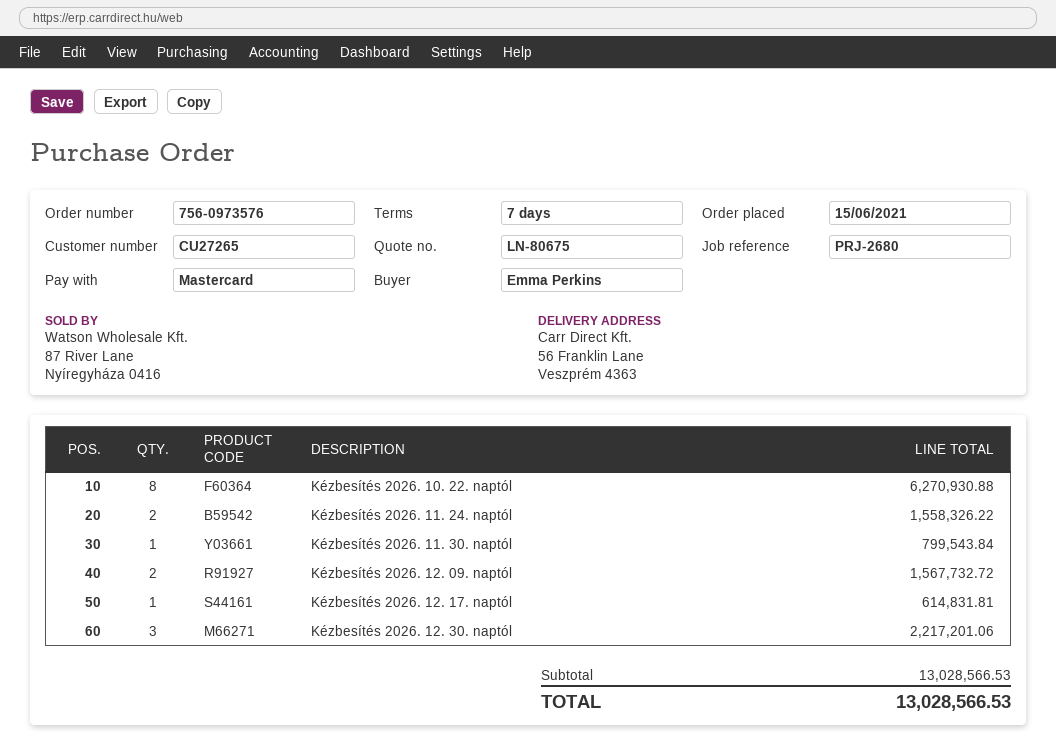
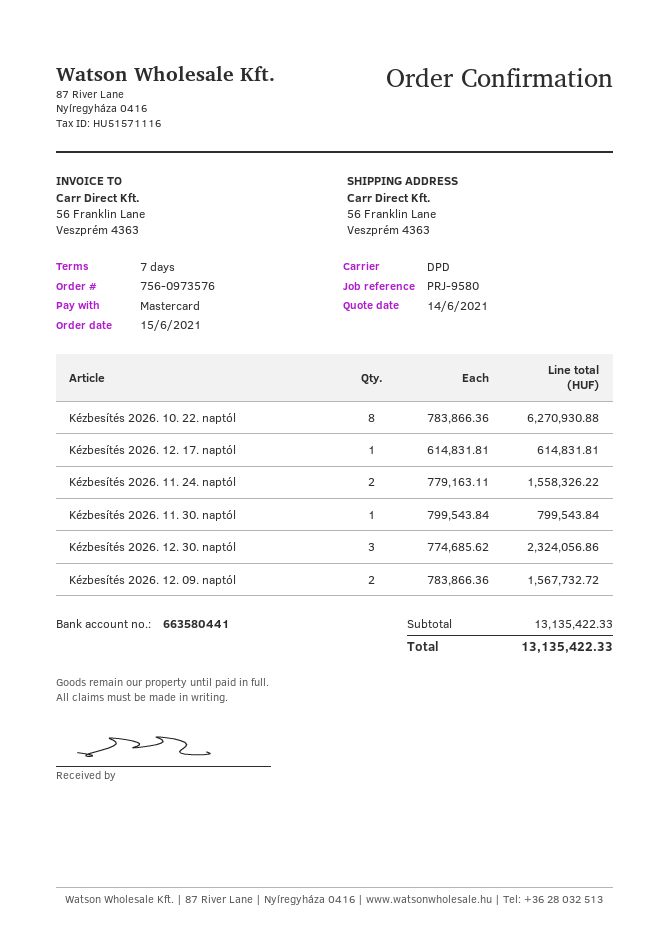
reference: PRJ-2680 -> PRJ-9580
Kézbesítés 2026. 12. 30. naptól: 3 for 2217201.06 -> 3 for 2324056.86
subtotal: 13028566.53 -> 13135422.33
total: 13028566.53 -> 13135422.33

